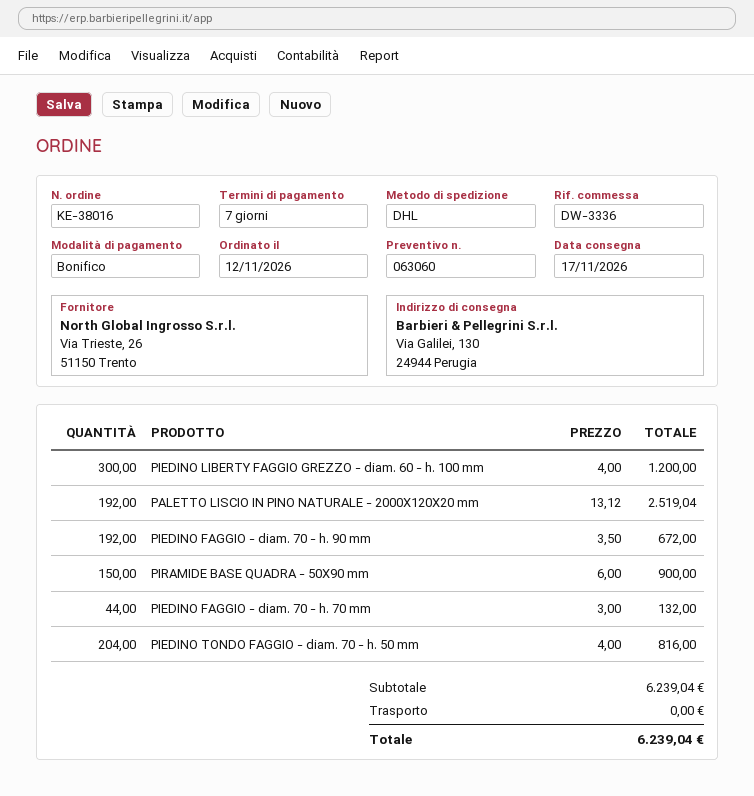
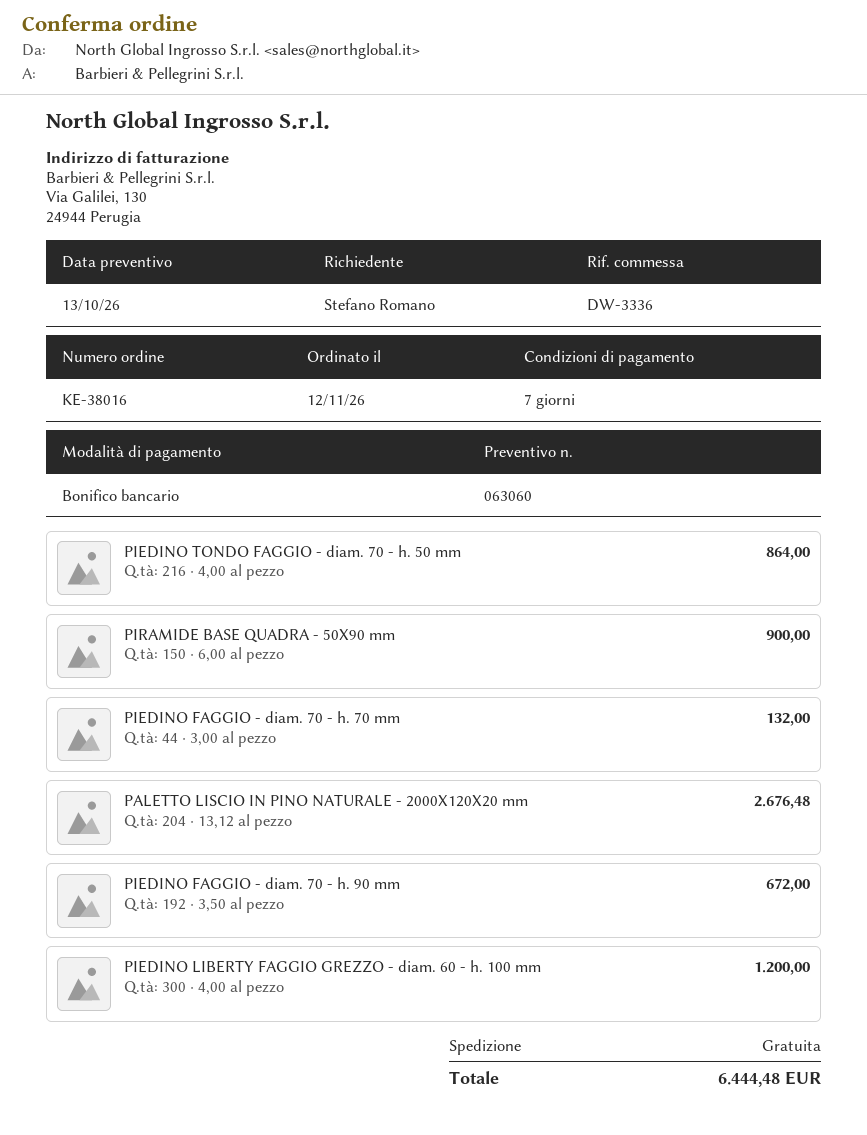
PALETTO LISCIO IN PINO NATURALE - 2000X120X20 mm: 192 x 13.12 = 2519.04 -> 204 x 13.12 = 2676.48
PIEDINO TONDO FAGGIO - diam. 70 - h. 50 mm: 204 x 4.00 = 816.00 -> 216 x 4.00 = 864.00
total: 6239.04 -> 6444.48

